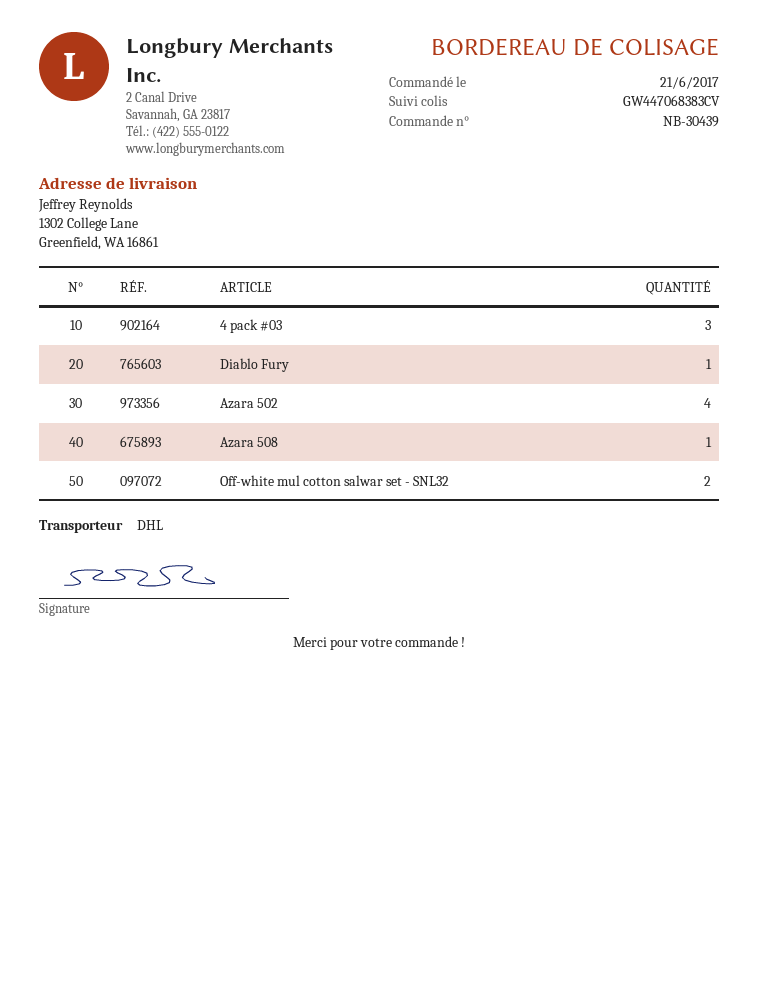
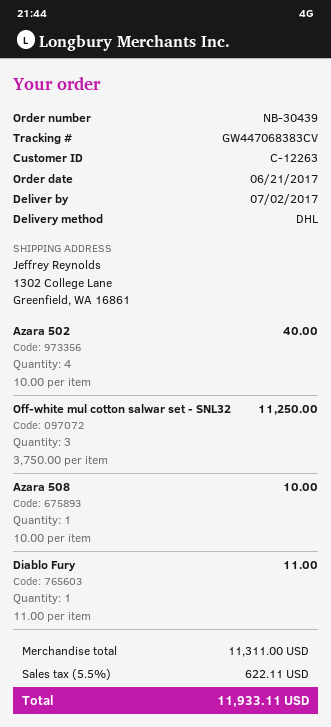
4 pack #03: 3 -> none
Off-white mul cotton salwar set - SNL32: 2 -> 3

